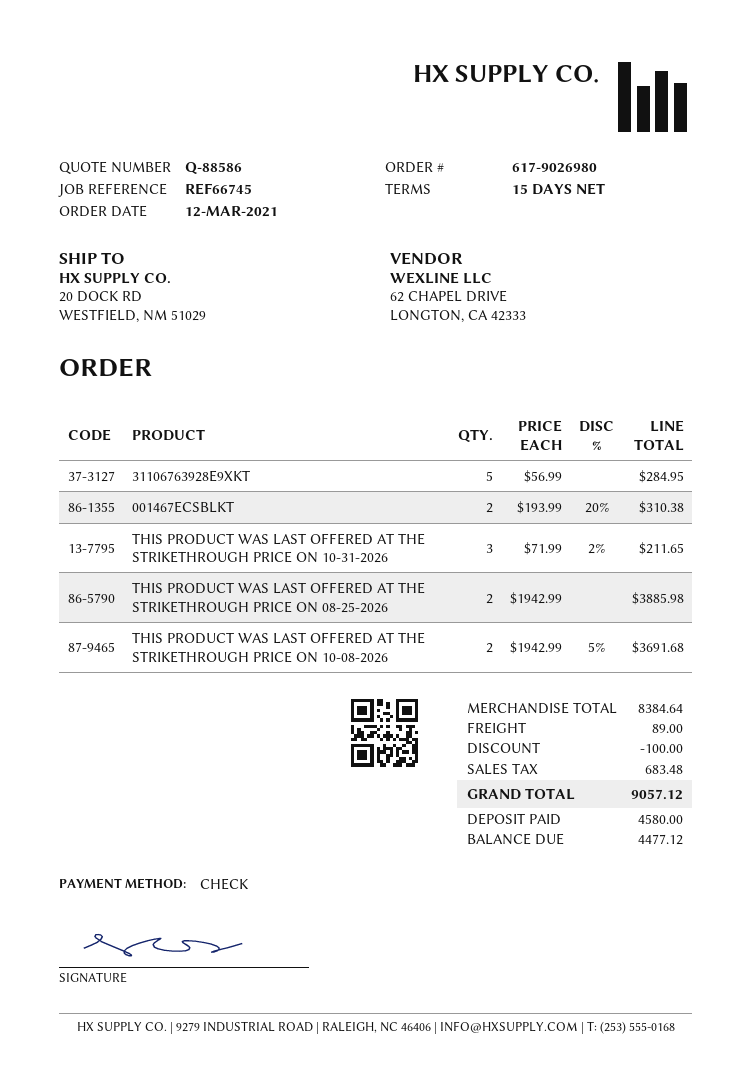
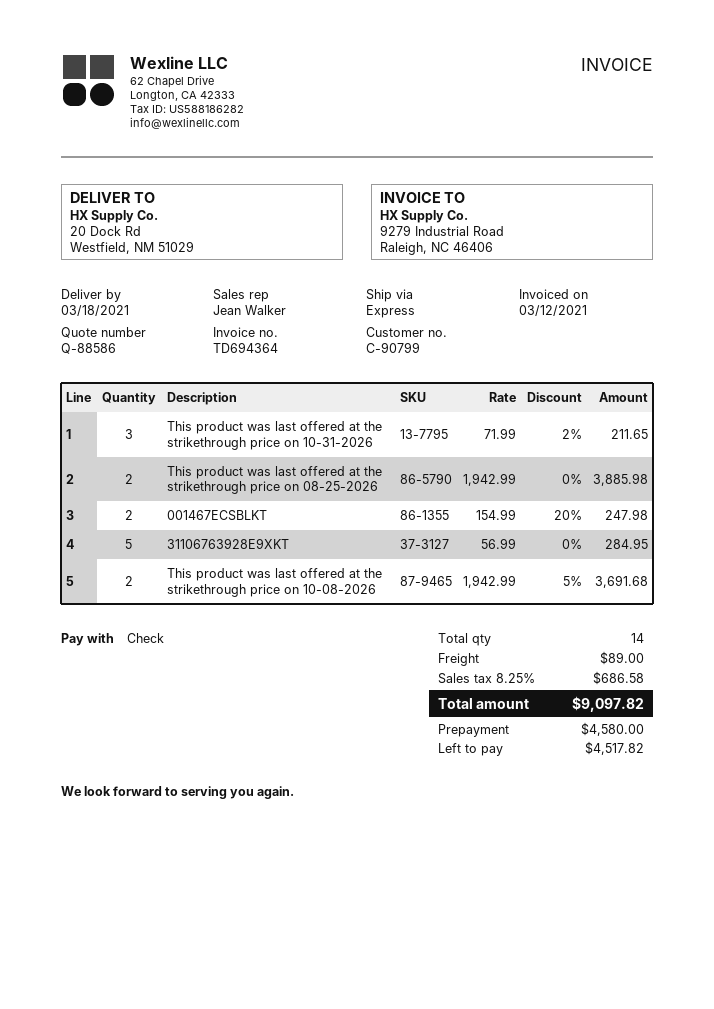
001467ECSBLKT: 2 x 193.99 - 20% = 310.38 -> 2 x 154.99 - 20% = 247.98
discount: 100.00 -> none
tax: 683.48 -> 686.58
total: 9057.12 -> 9097.82
balance: 4477.12 -> 4517.82

